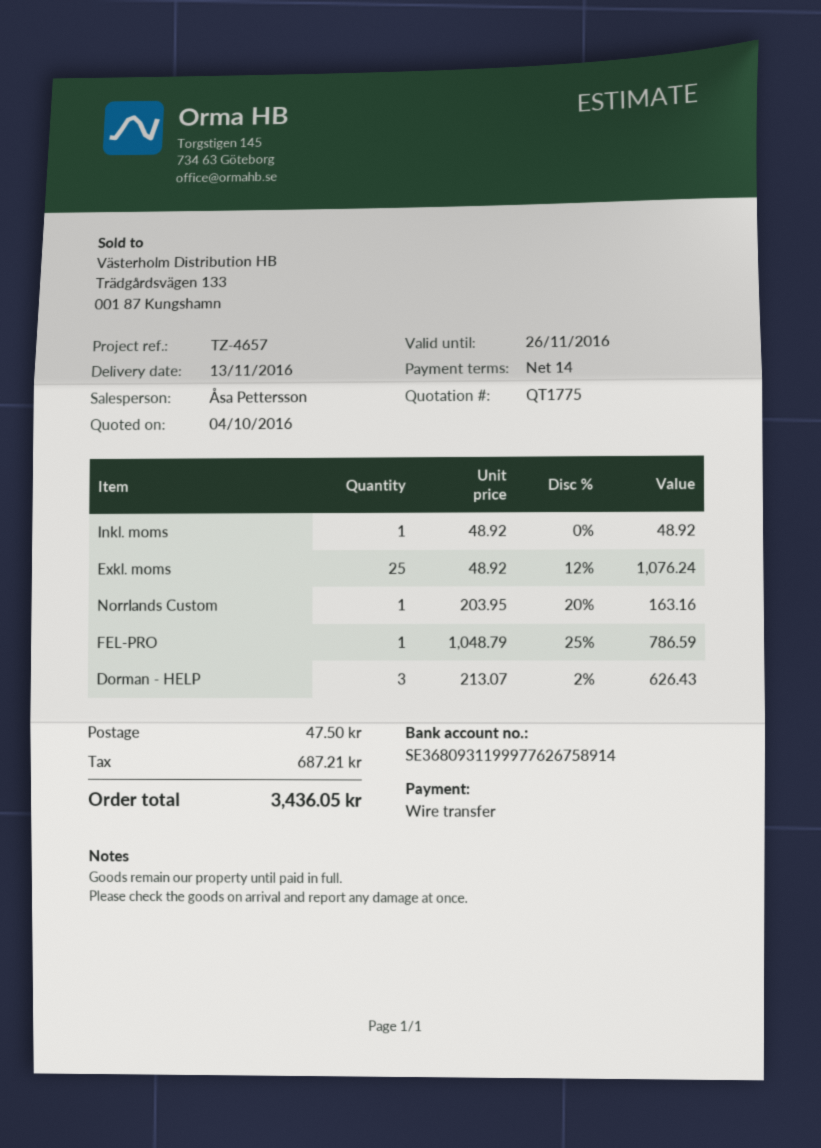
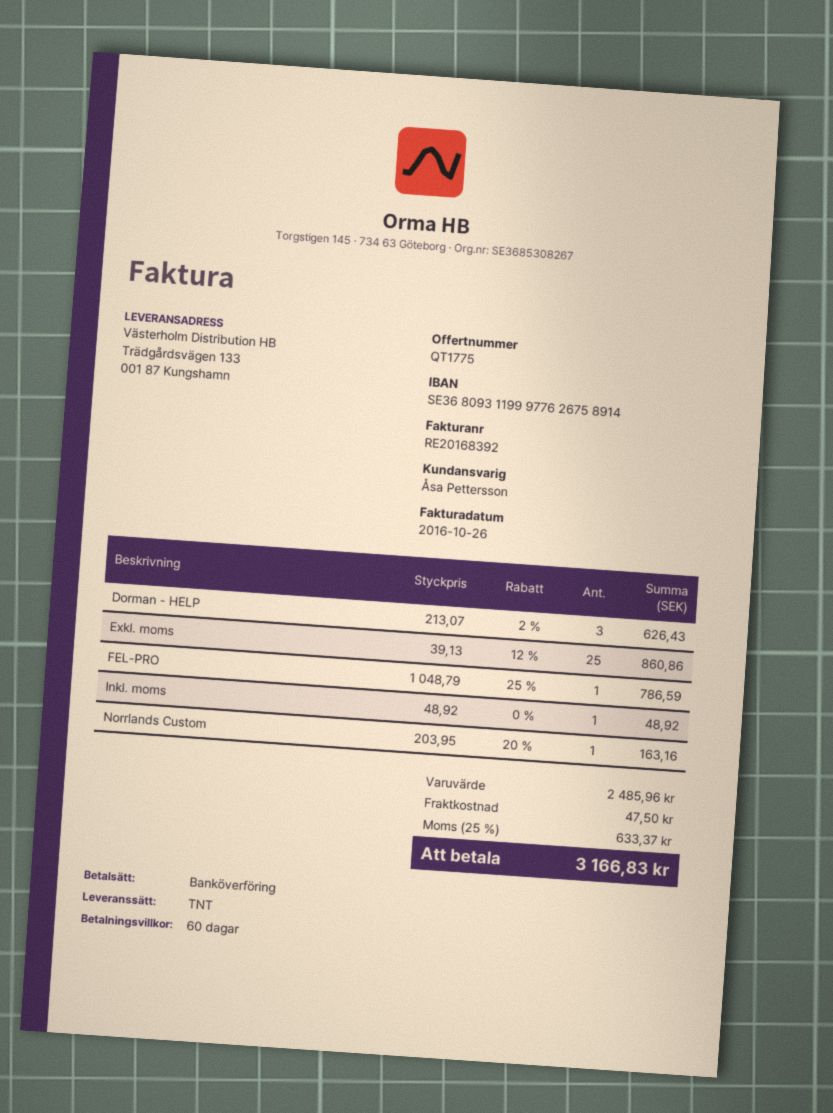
payment terms: 14 days -> 60 days
Exkl. moms: 25 x 48.92 - 12% = 1076.24 -> 25 x 39.13 - 12% = 860.86
tax: 687.21 -> 633.37
total: 3436.05 -> 3166.83

